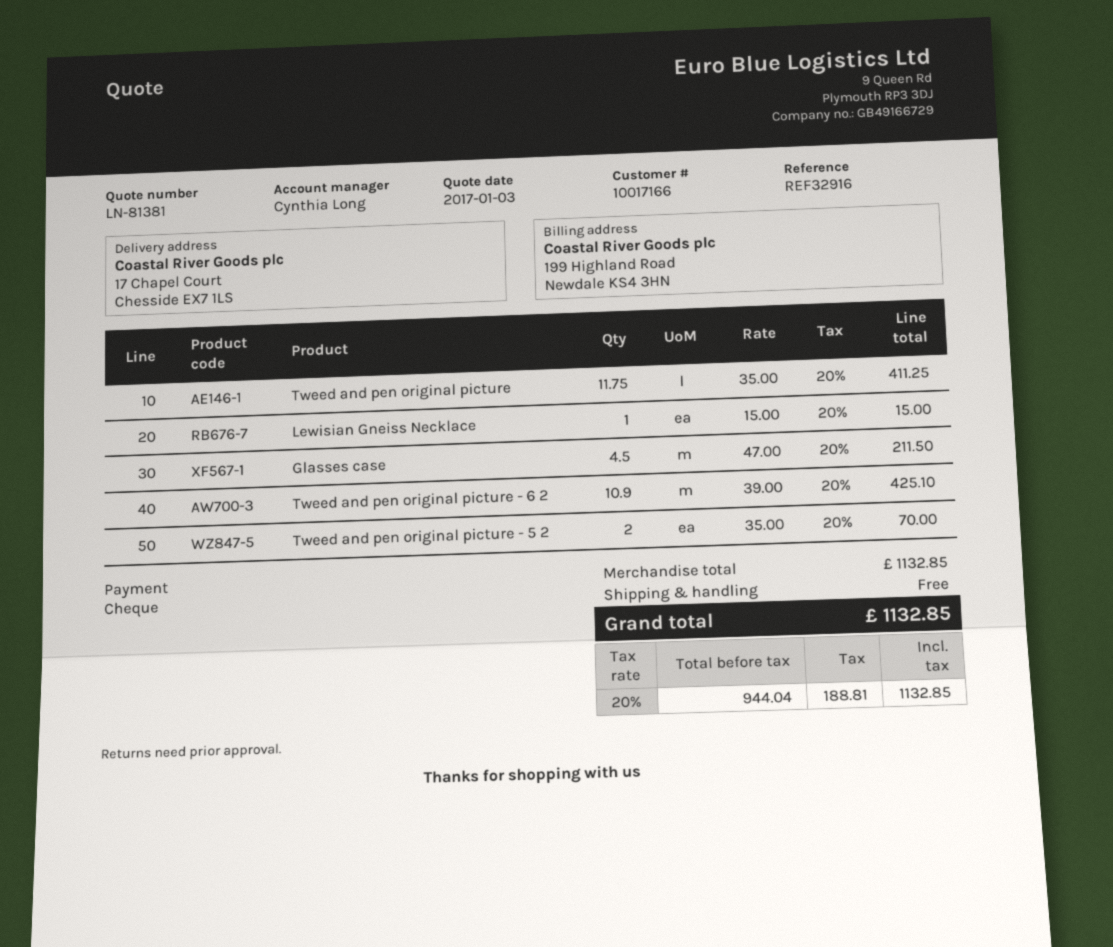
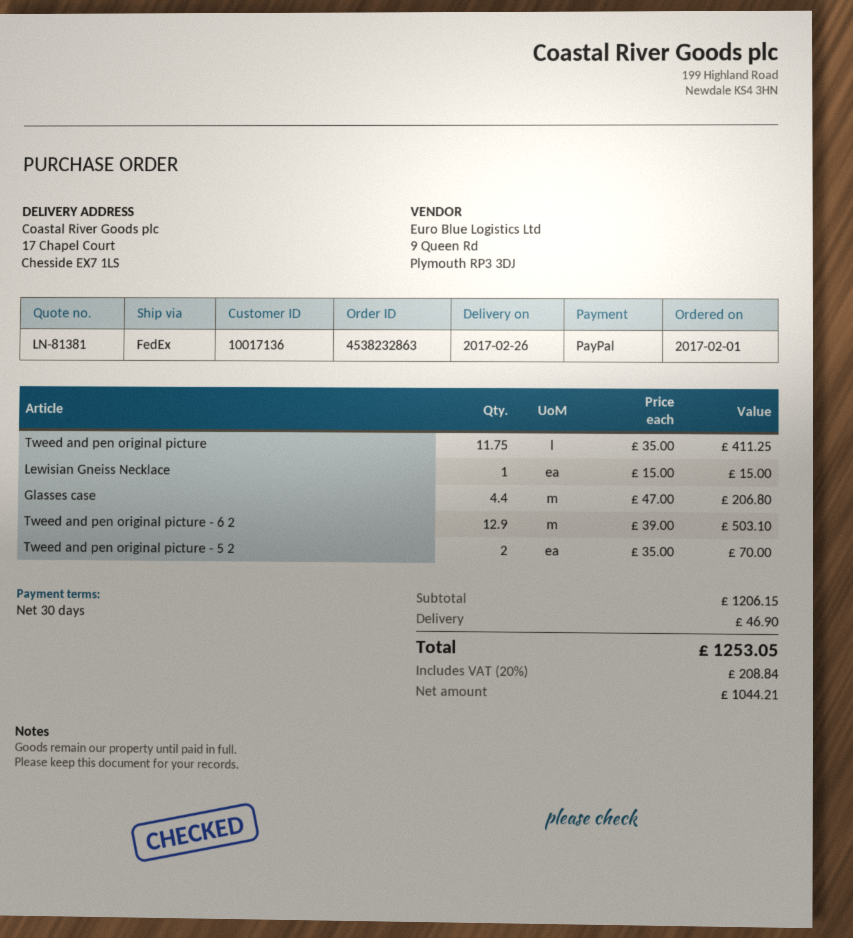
customer number: 10017166 -> 10017136
payment method: cheque -> PayPal
Glasses case: 4.5 x 47.00 = 211.50 -> 4.4 x 47.00 = 206.80
Tweed and pen original picture - 6 2: 10.9 x 39.00 = 425.10 -> 12.9 x 39.00 = 503.10
subtotal: 1132.85 -> 1206.15
shipping: 0.00 -> 46.90
net: 944.04 -> 1044.21
tax: 20% = 188.81 -> 20% = 208.84
total: 1132.85 -> 1253.05

